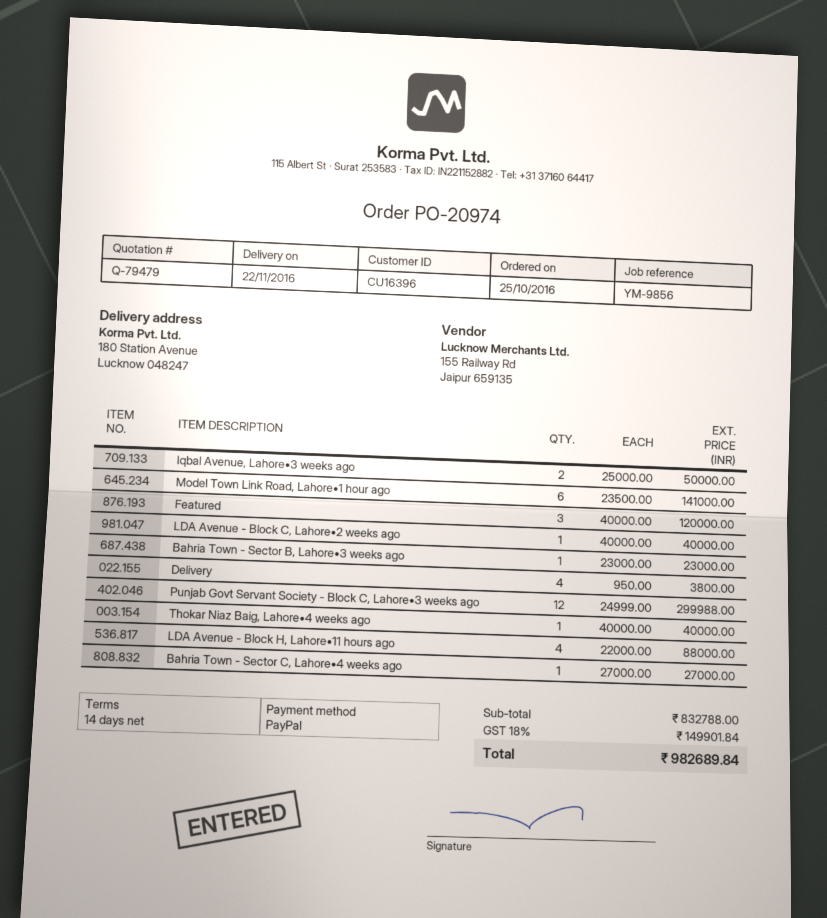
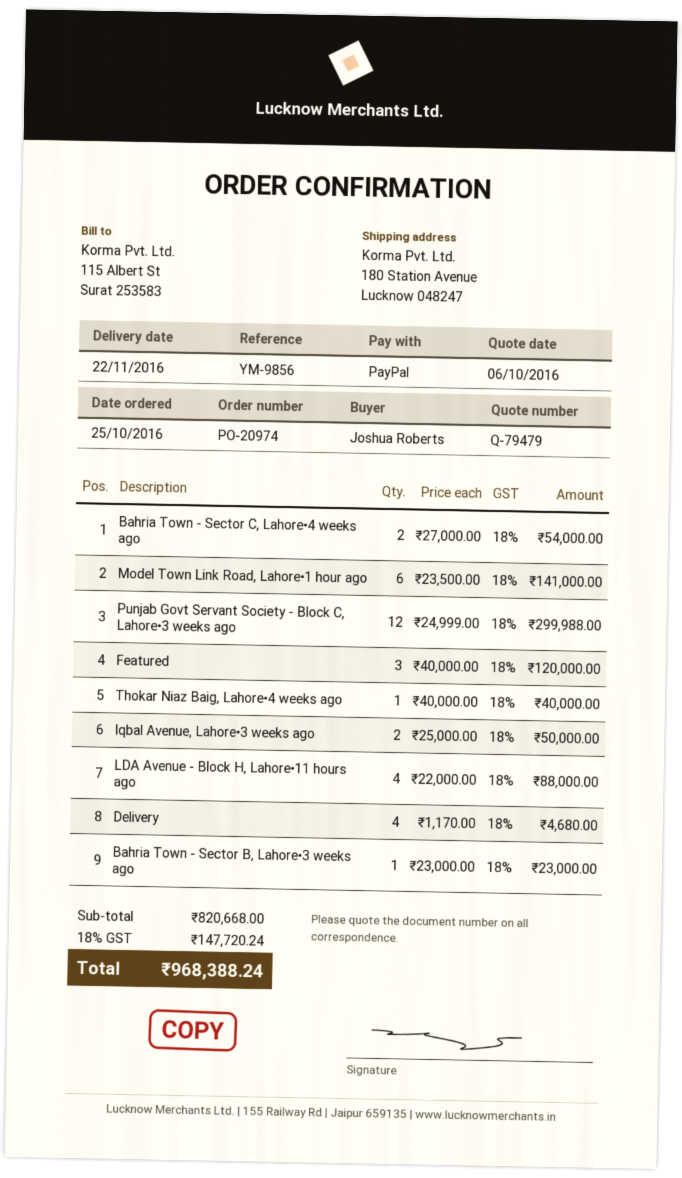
LDA Avenue - Block C, Lahore•2 weeks ago: 1 x 40000.00 = 40000.00 -> none
Delivery: 4 x 950.00 = 3800.00 -> 4 x 1170.00 = 4680.00
Bahria Town - Sector C, Lahore•4 weeks ago: 1 x 27000.00 = 27000.00 -> 2 x 27000.00 = 54000.00
subtotal: 832788.00 -> 820668.00
tax: 18% = 149901.84 -> 18% = 147720.24
total: 982689.84 -> 968388.24

